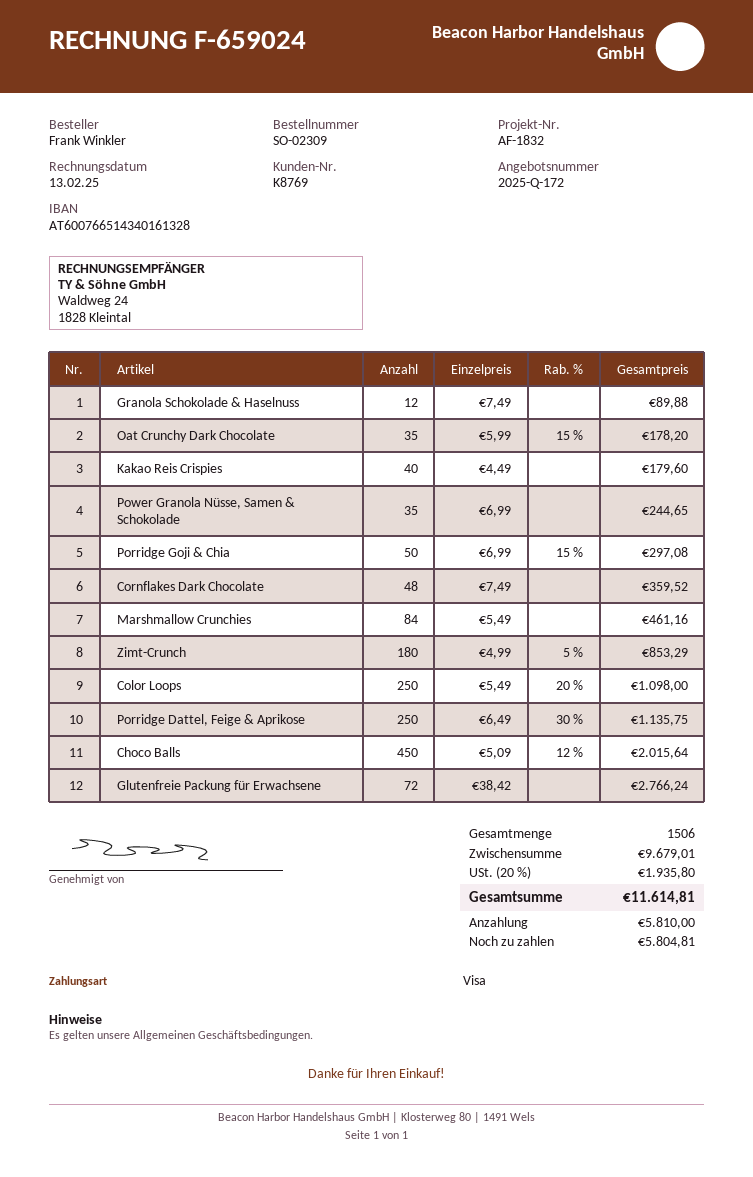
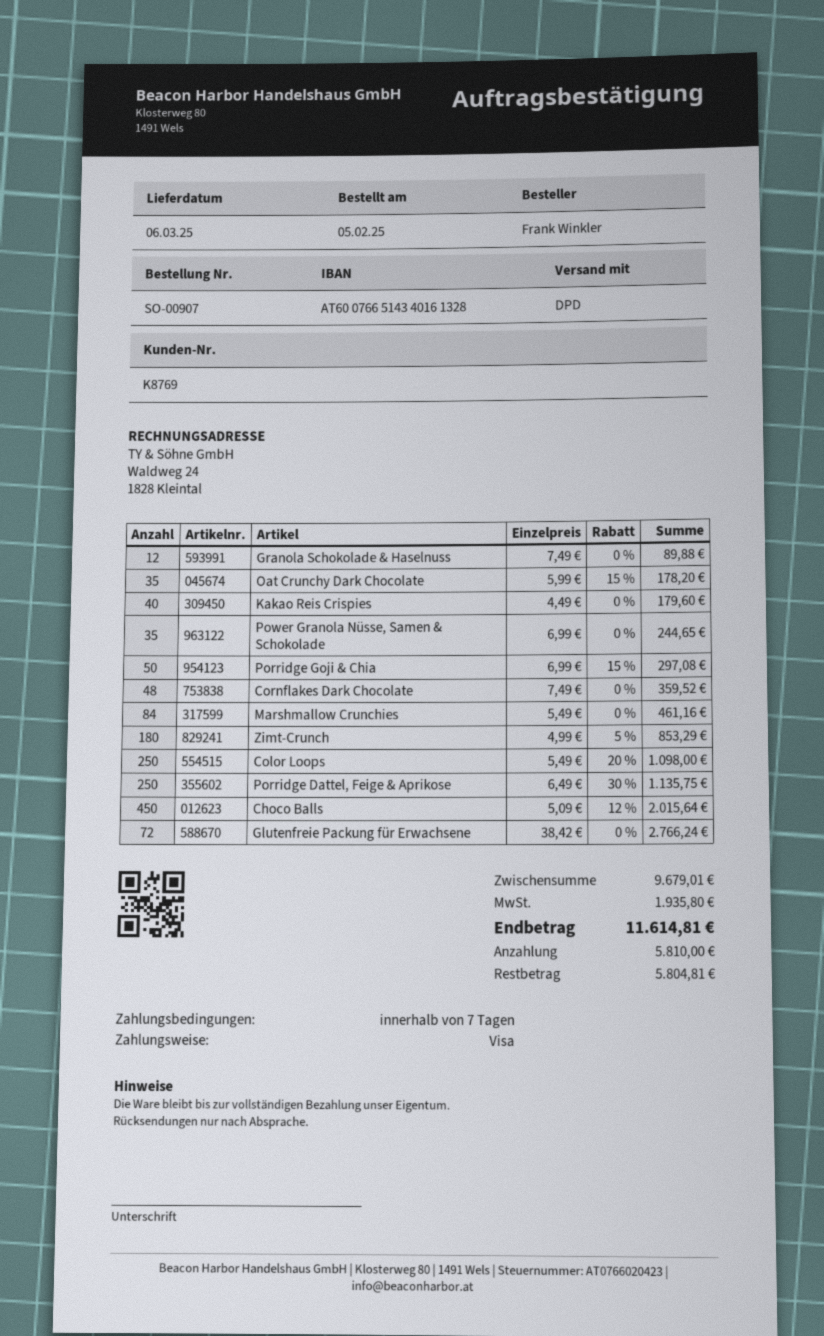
order number: SO-02309 -> SO-00907

